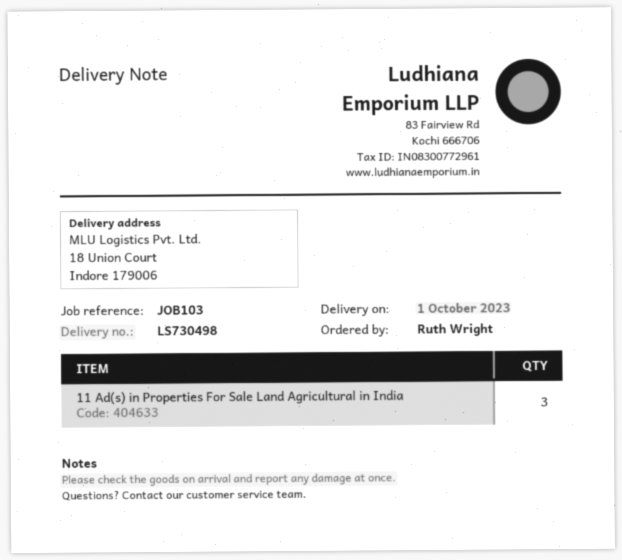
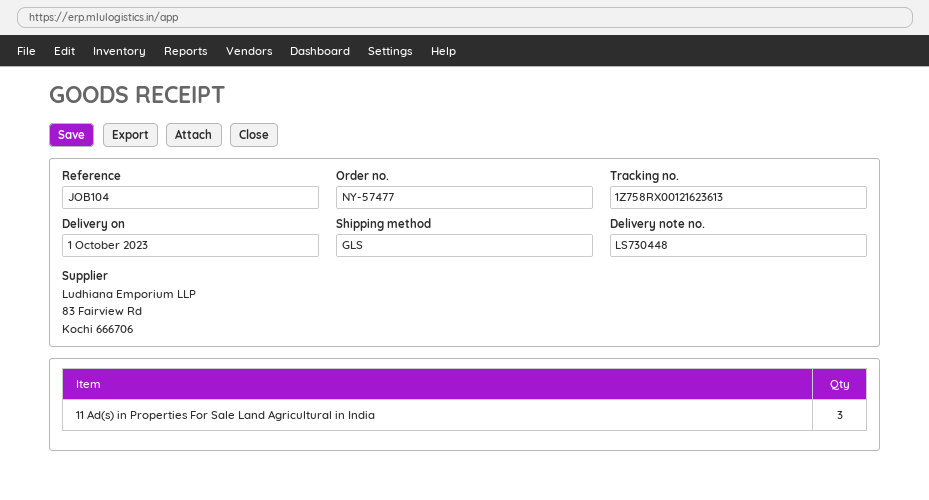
delivery note number: LS730498 -> LS730448
reference: JOB103 -> JOB104

